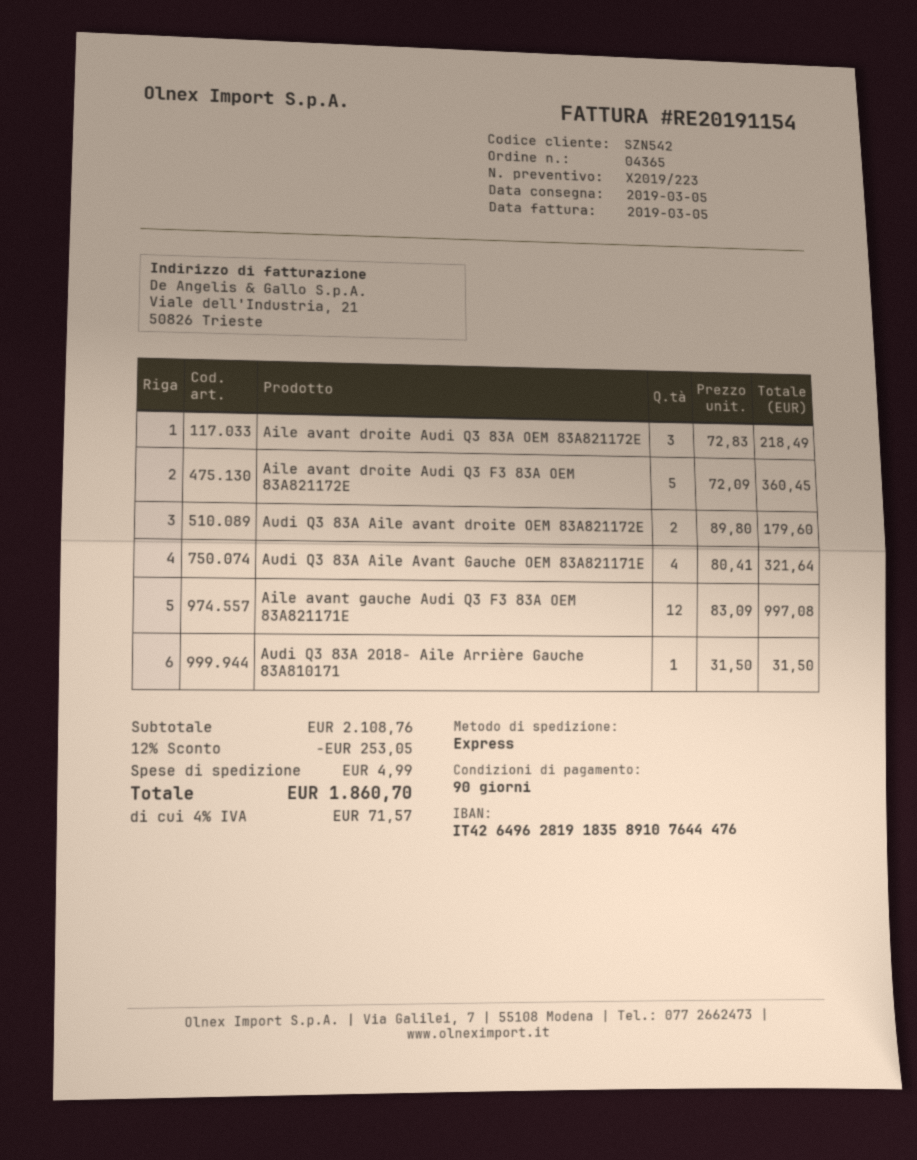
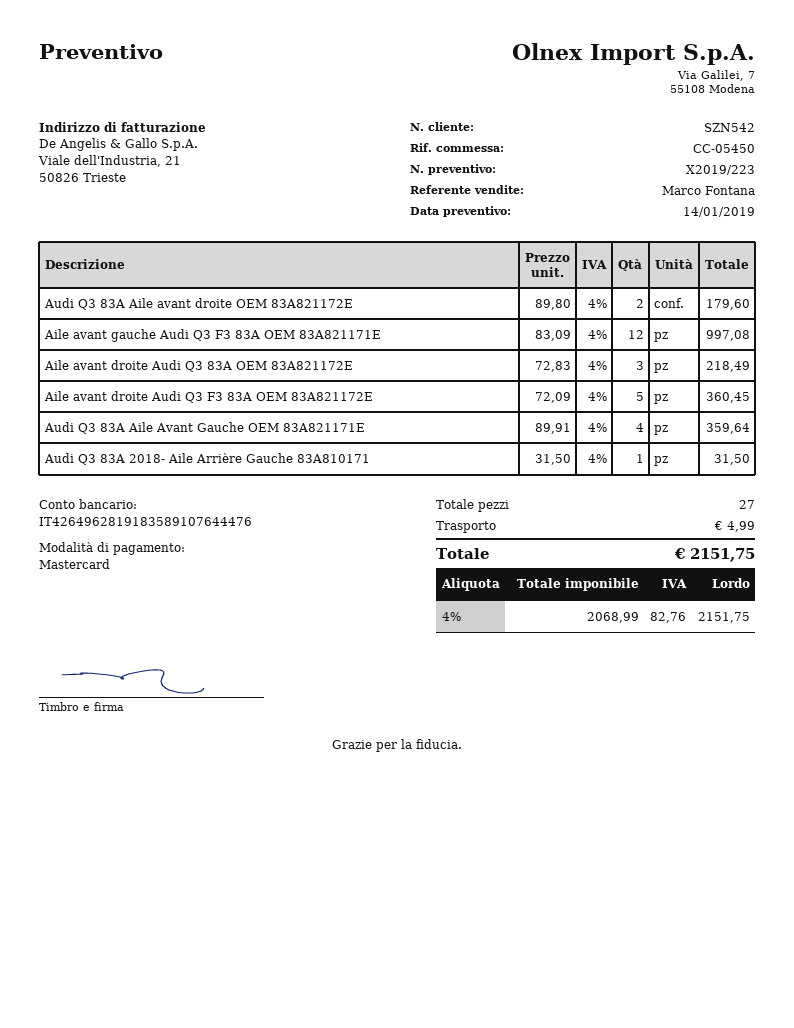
Audi Q3 83A Aile Avant Gauche OEM 83A821171E: 4 x 80.41 = 321.64 -> 4 x 89.91 = 359.64
discount: 12% = 253.05 -> none
tax: 4% = 71.57 -> 4% = 82.76
total: 1860.70 -> 2151.75

